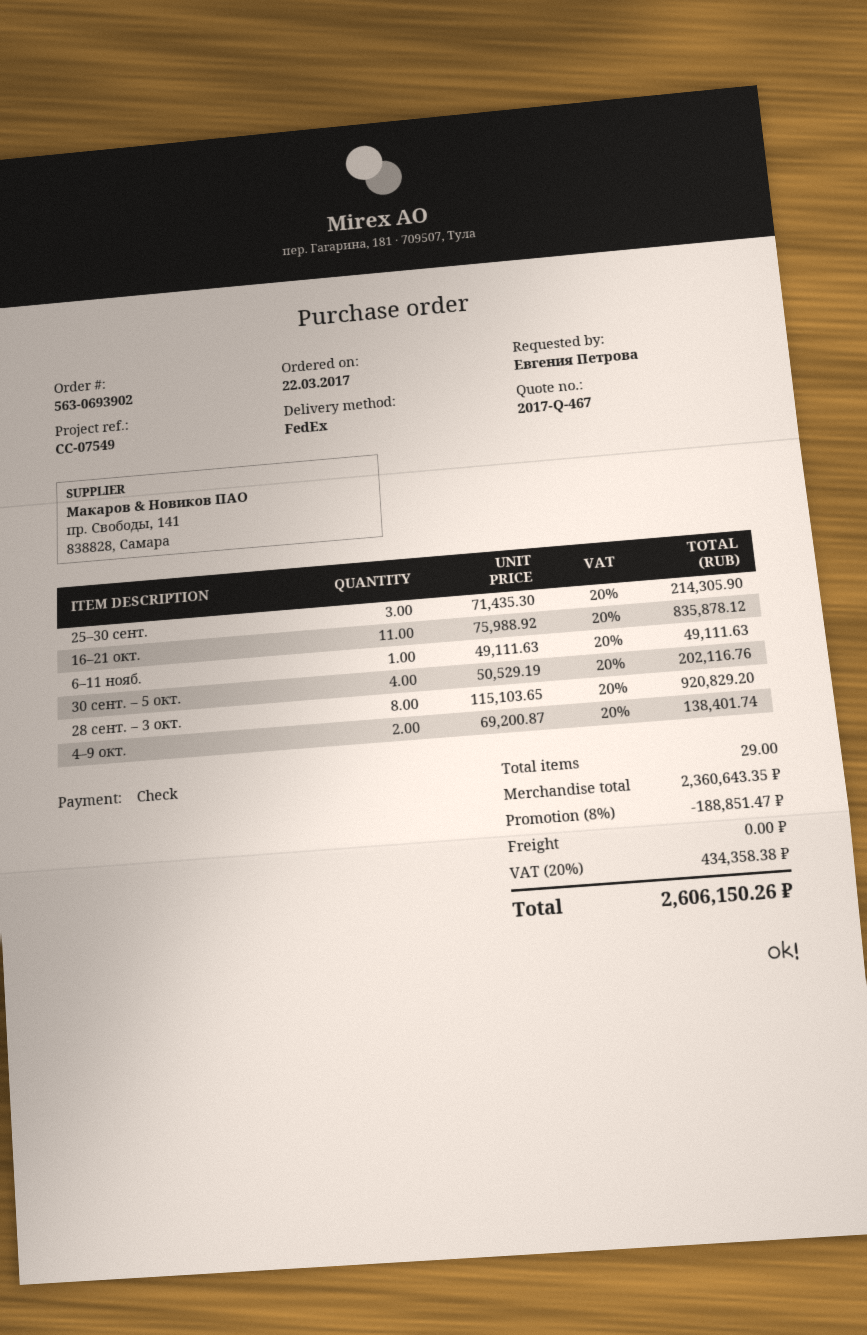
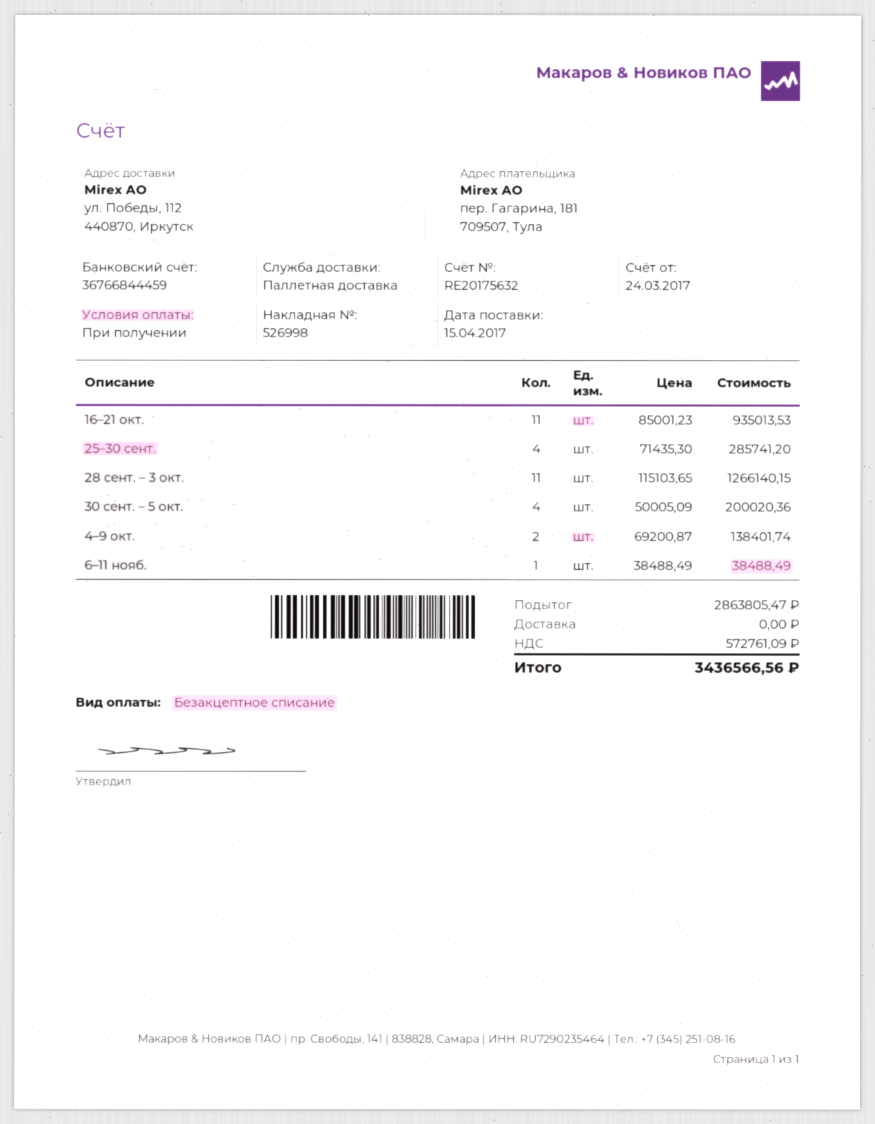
payment method: cheque -> direct debit
shipping method: FedEx -> pallet freight
25–30 сент.: 3 x 71435.30 = 214305.90 -> 4 x 71435.30 = 285741.20
16–21 окт.: 11 x 75988.92 = 835878.12 -> 11 x 85001.23 = 935013.53
6–11 нояб.: 1 x 49111.63 = 49111.63 -> 1 x 38488.49 = 38488.49
30 сент. – 5 окт.: 4 x 50529.19 = 202116.76 -> 4 x 50005.09 = 200020.36
28 сент. – 3 окт.: 8 x 115103.65 = 920829.20 -> 11 x 115103.65 = 1266140.15
subtotal: 2360643.35 -> 2863805.47
discount: 8% = 188851.47 -> none
tax: 434358.38 -> 572761.09
total: 2606150.26 -> 3436566.56

